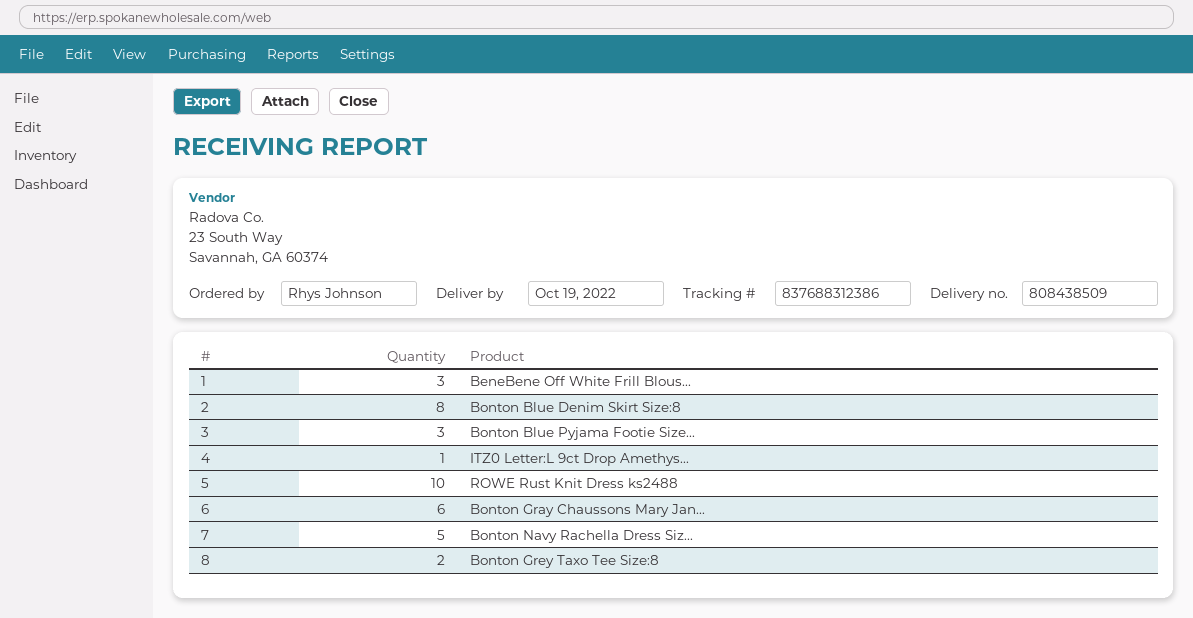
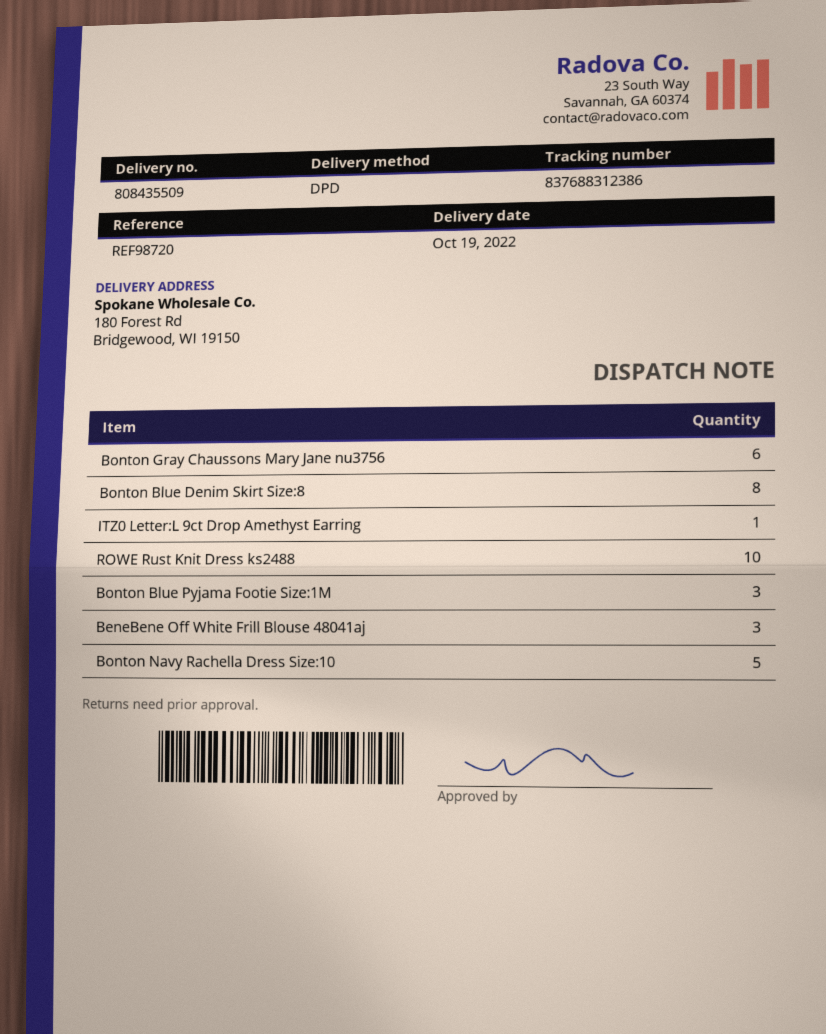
delivery note number: 808438509 -> 808435509
Bonton Grey Taxo Tee Size:8: 2 -> none

